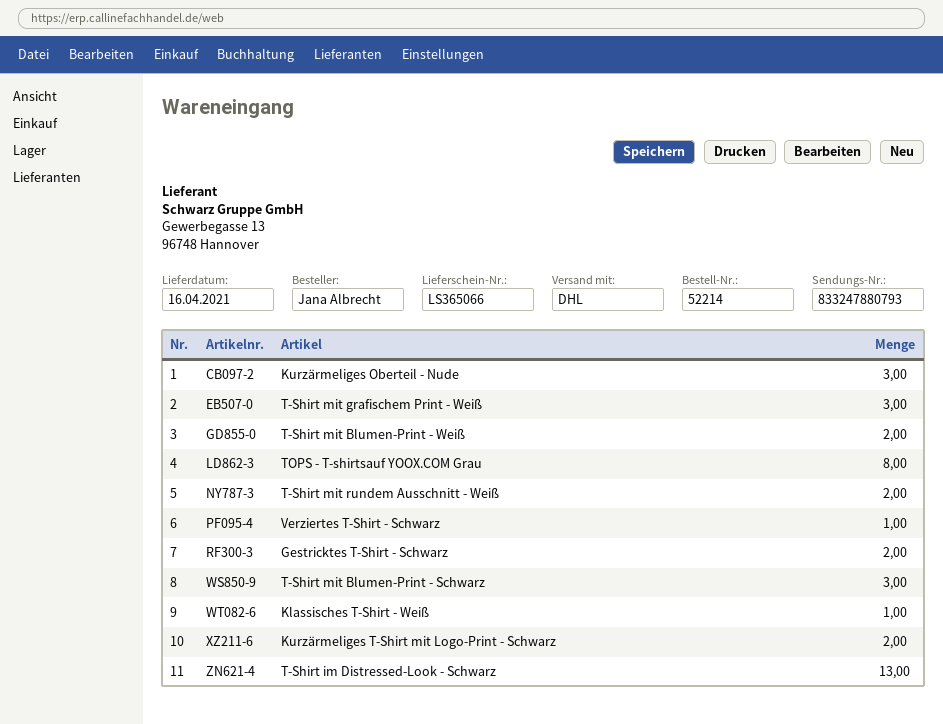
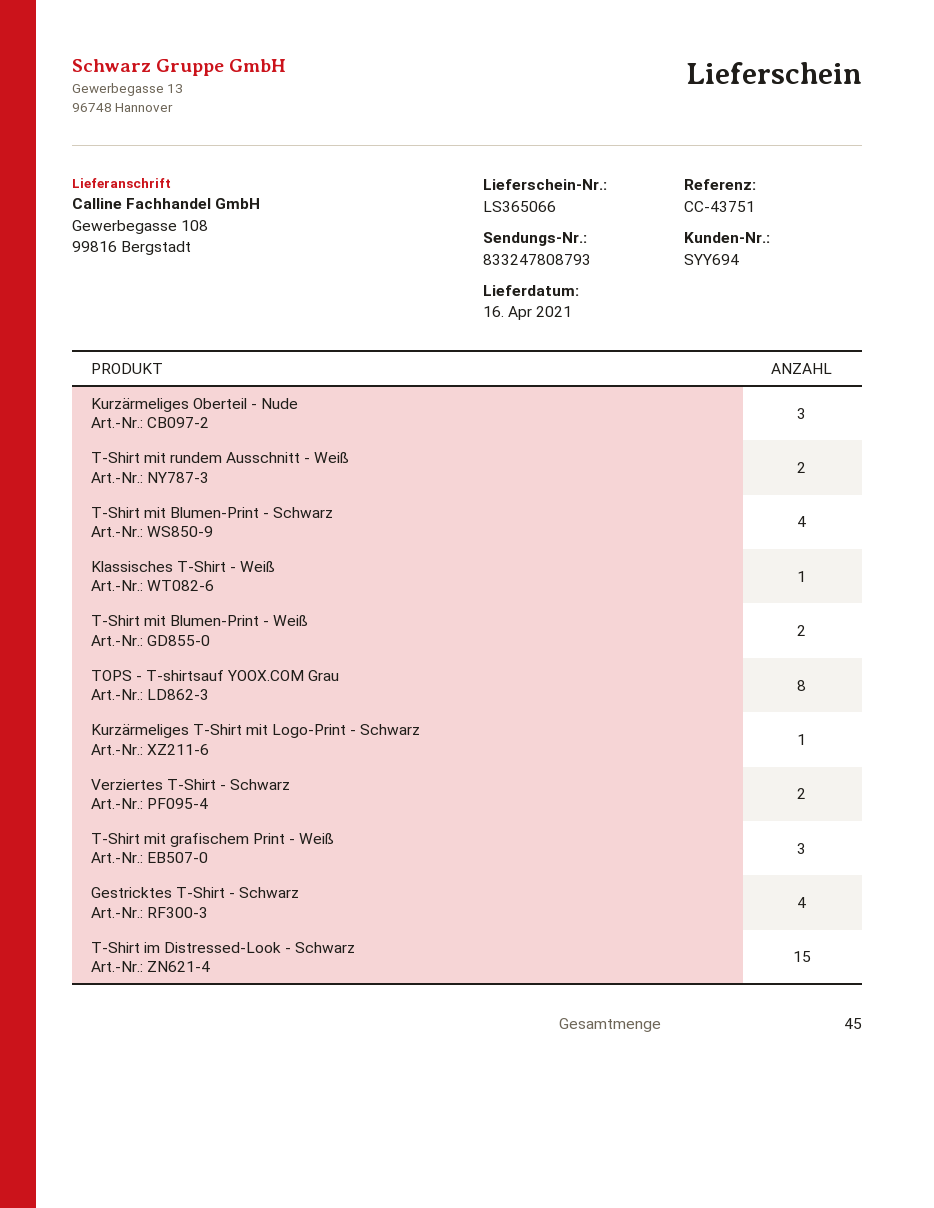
tracking number: 833247880793 -> 833247808793
Verziertes T-Shirt - Schwarz: 1 -> 2
Gestricktes T-Shirt - Schwarz: 2 -> 4
T-Shirt mit Blumen-Print - Schwarz: 3 -> 4
Kurzärmeliges T-Shirt mit Logo-Print - Schwarz: 2 -> 1
T-Shirt im Distressed-Look - Schwarz: 13 -> 15

